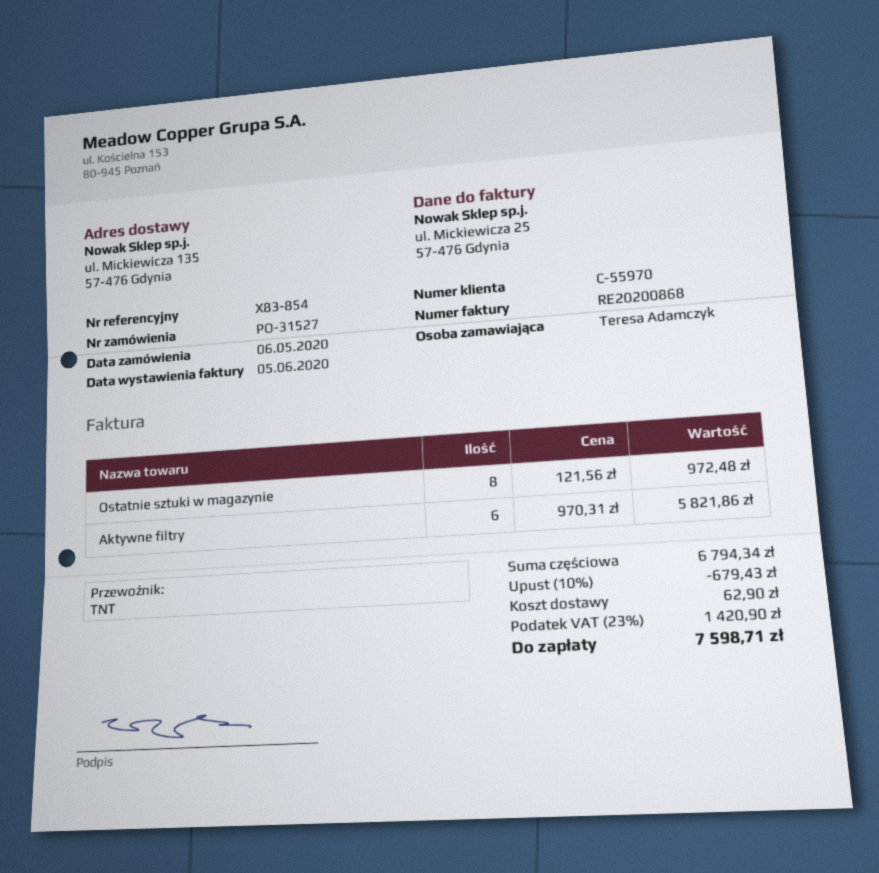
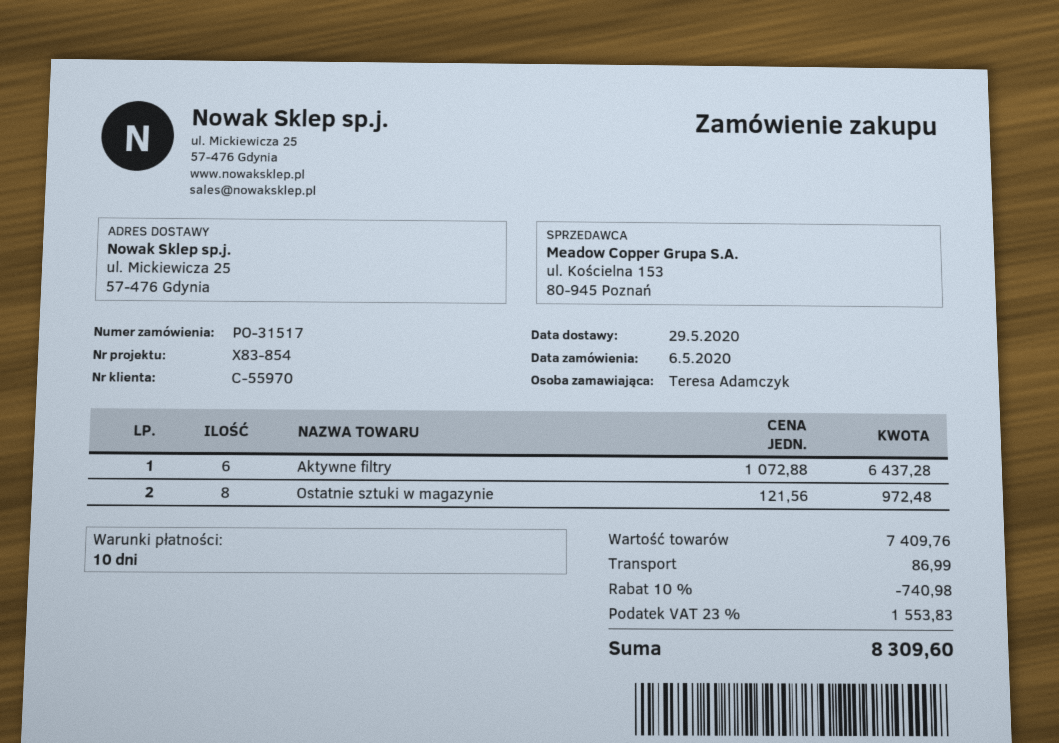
order number: PO-31527 -> PO-31517
ship to: ul. Mickiewicza 135, 57-476 Gdynia -> ul. Mickiewicza 25, 57-476 Gdynia
Aktywne filtry: 6 x 970.31 = 5821.86 -> 6 x 1072.88 = 6437.28
subtotal: 6794.34 -> 7409.76
discount: 10% = 679.43 -> 10% = 740.98
shipping: 62.90 -> 86.99
tax: 23% = 1420.90 -> 23% = 1553.83
total: 7598.71 -> 8309.60

